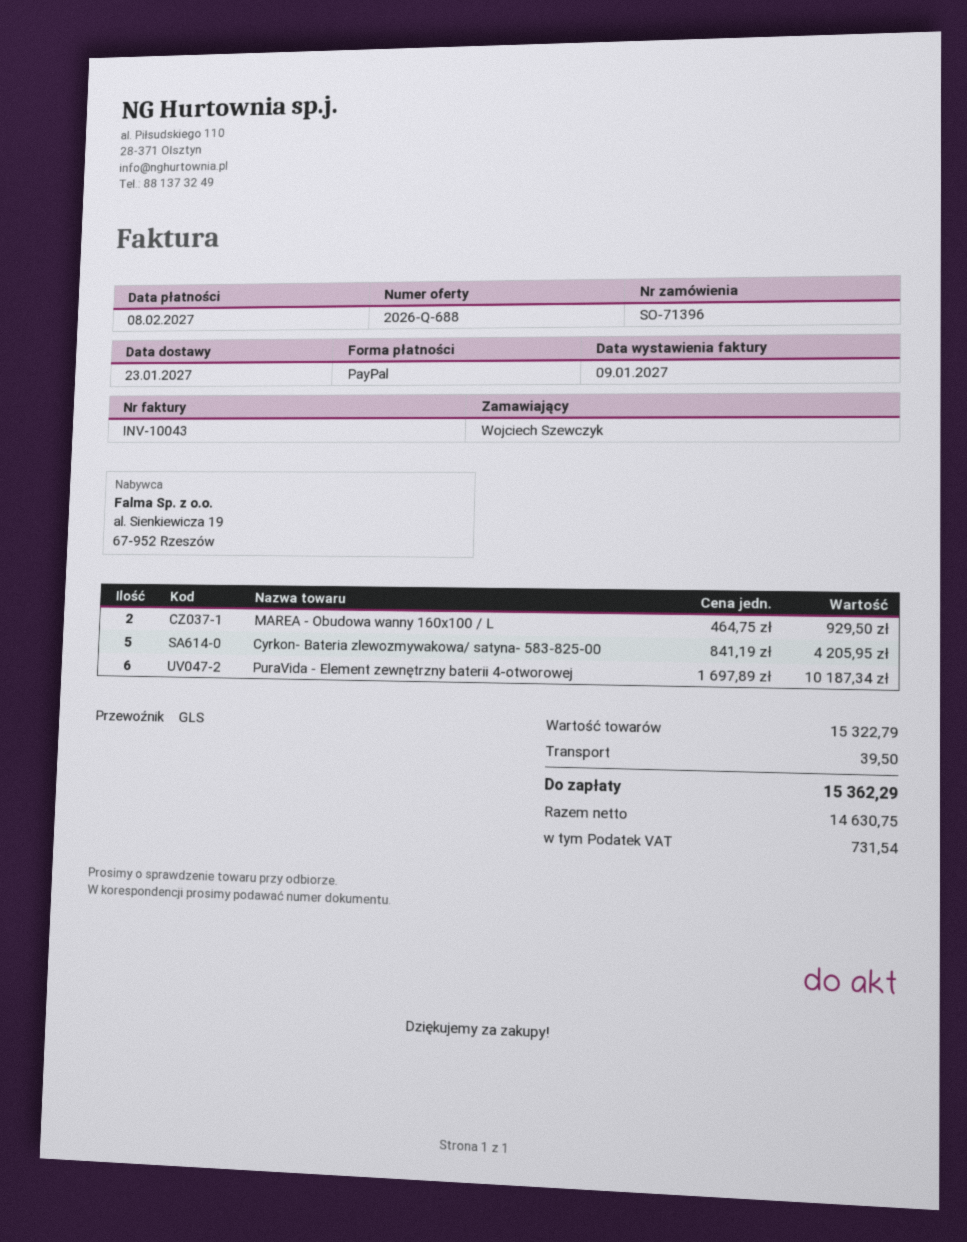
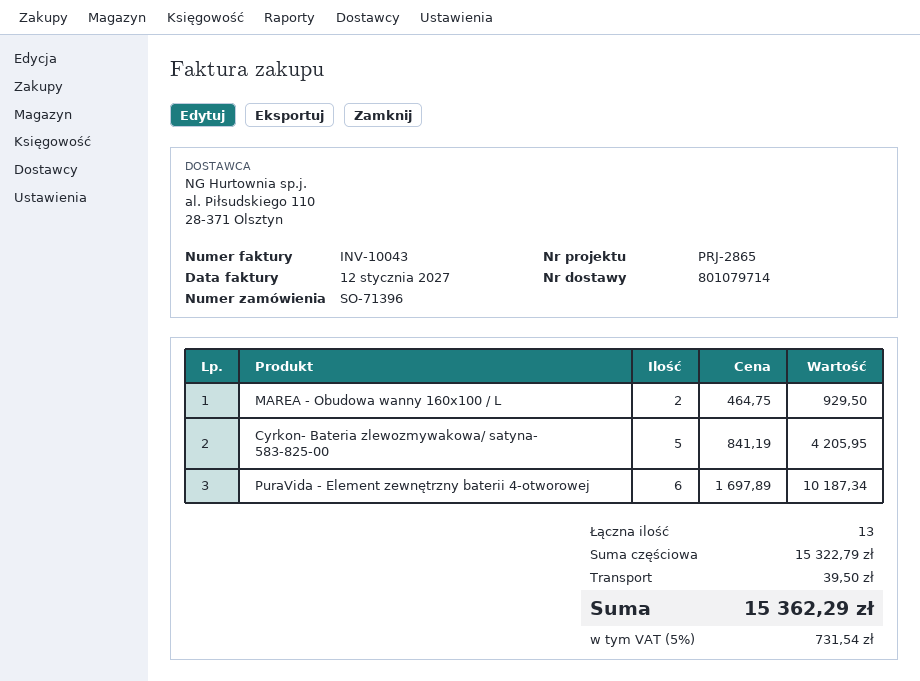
invoice date: 2027-01-09 -> 2027-01-12

